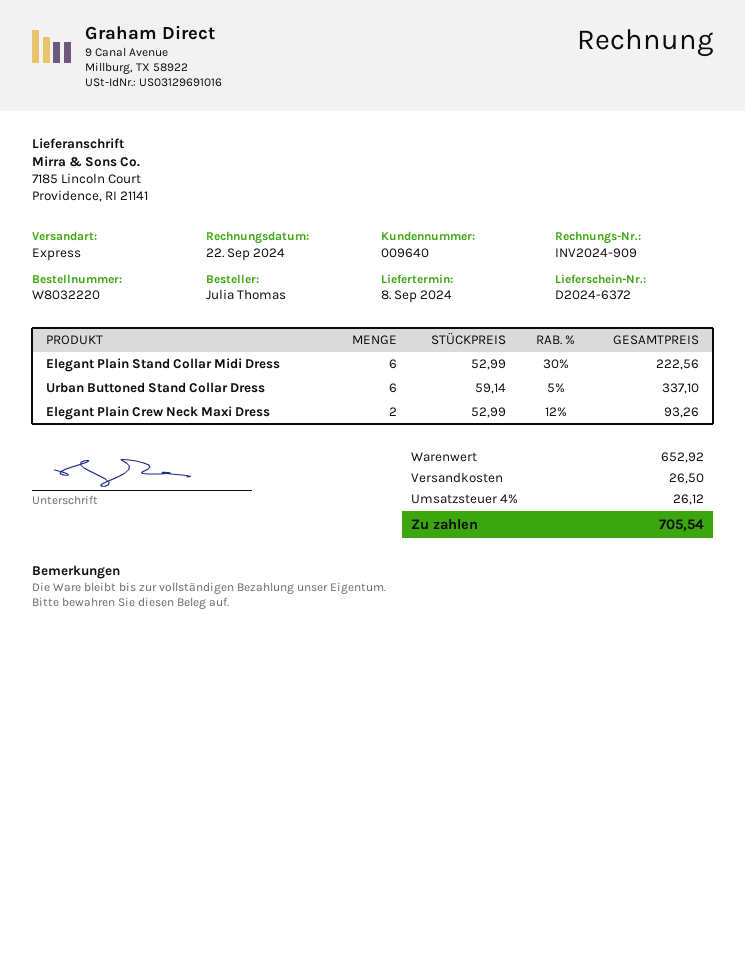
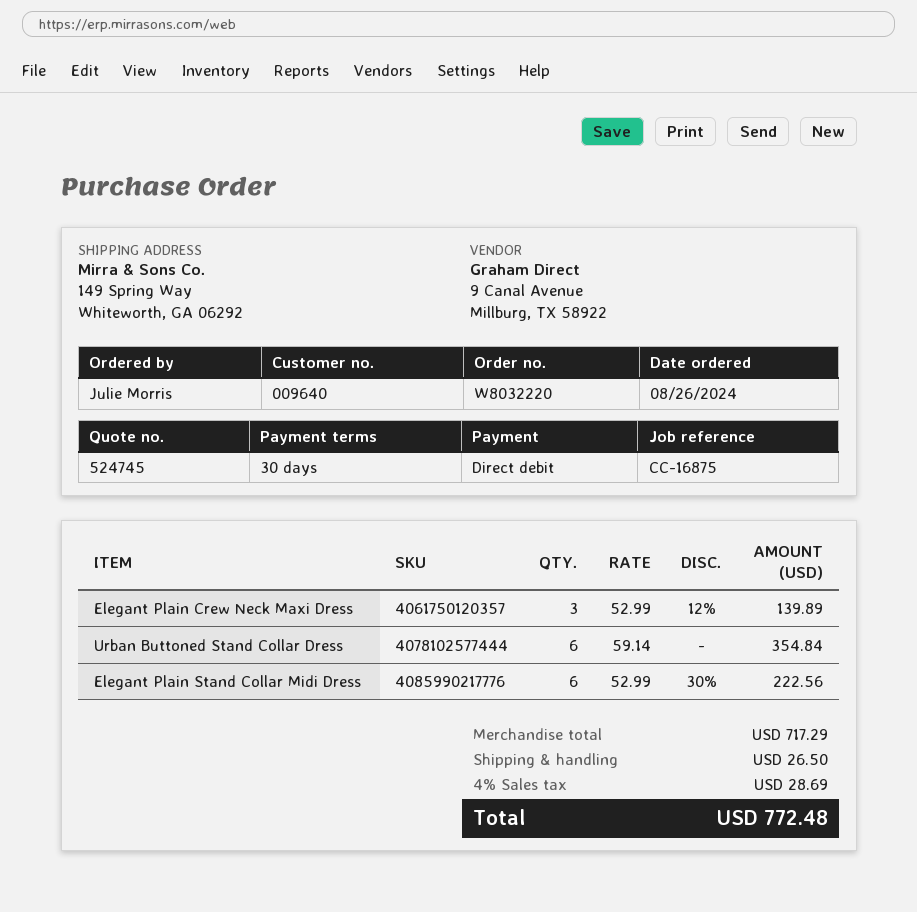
ordered by: Julia Thomas -> Julie Morris
ship to: 7185 Lincoln Court, Providence, RI 21141 -> 149 Spring Way, Whiteworth, GA 06292
Urban Buttoned Stand Collar Dress: 6 x 59.14 - 5% = 337.10 -> 6 x 59.14 = 354.84
Elegant Plain Crew Neck Maxi Dress: 2 x 52.99 - 12% = 93.26 -> 3 x 52.99 - 12% = 139.89
subtotal: 652.92 -> 717.29
tax: 4% = 26.12 -> 4% = 28.69
total: 705.54 -> 772.48

